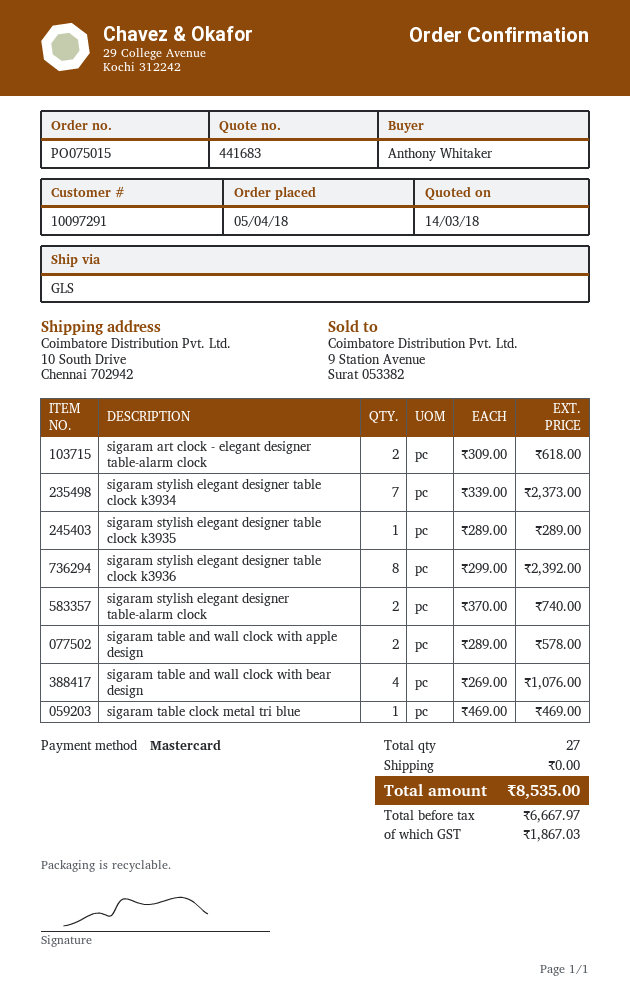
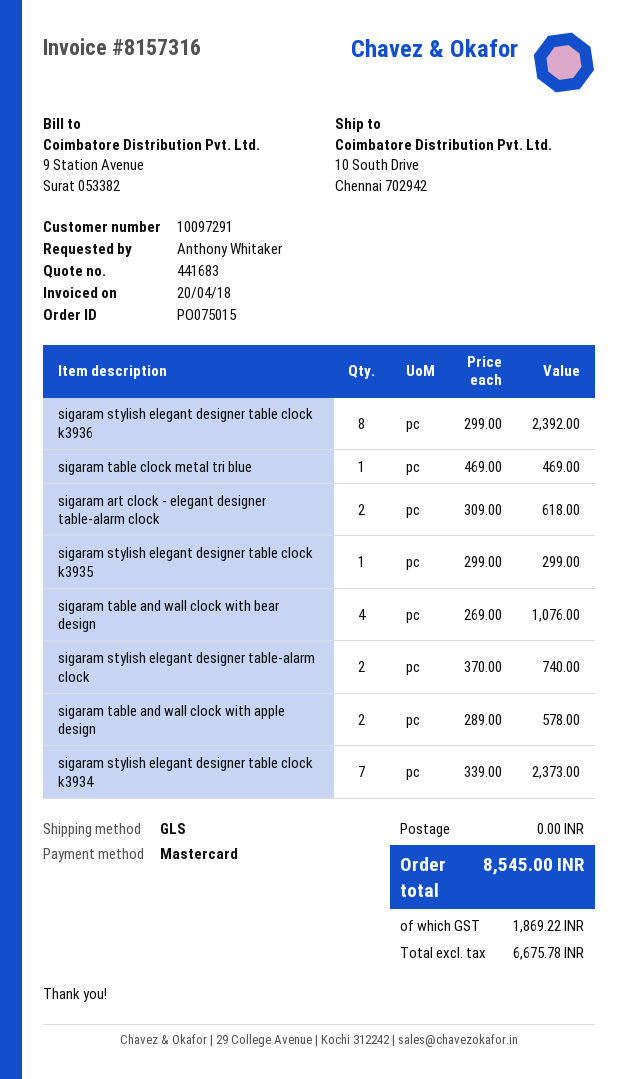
sigaram stylish elegant designer table clock k3935: 1 x 289.00 = 289.00 -> 1 x 299.00 = 299.00
net: 6667.97 -> 6675.78
tax: 1867.03 -> 1869.22
total: 8535.00 -> 8545.00

